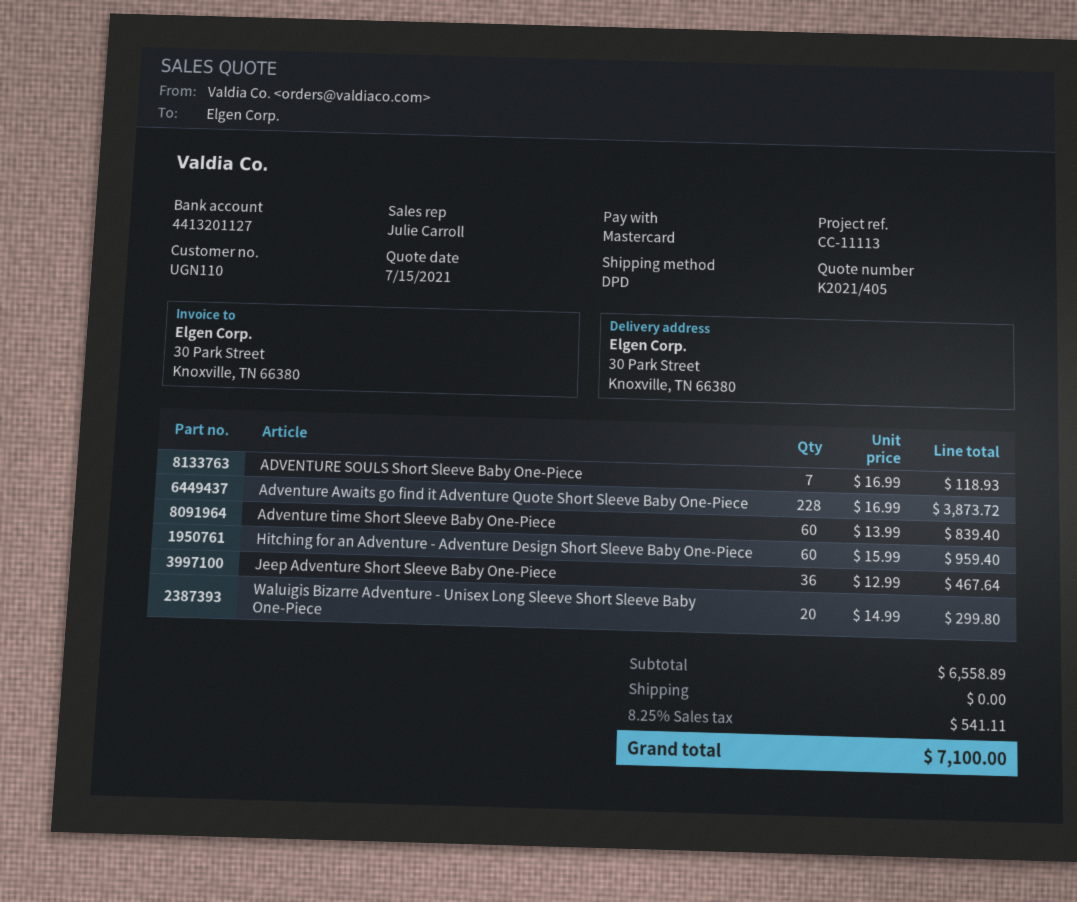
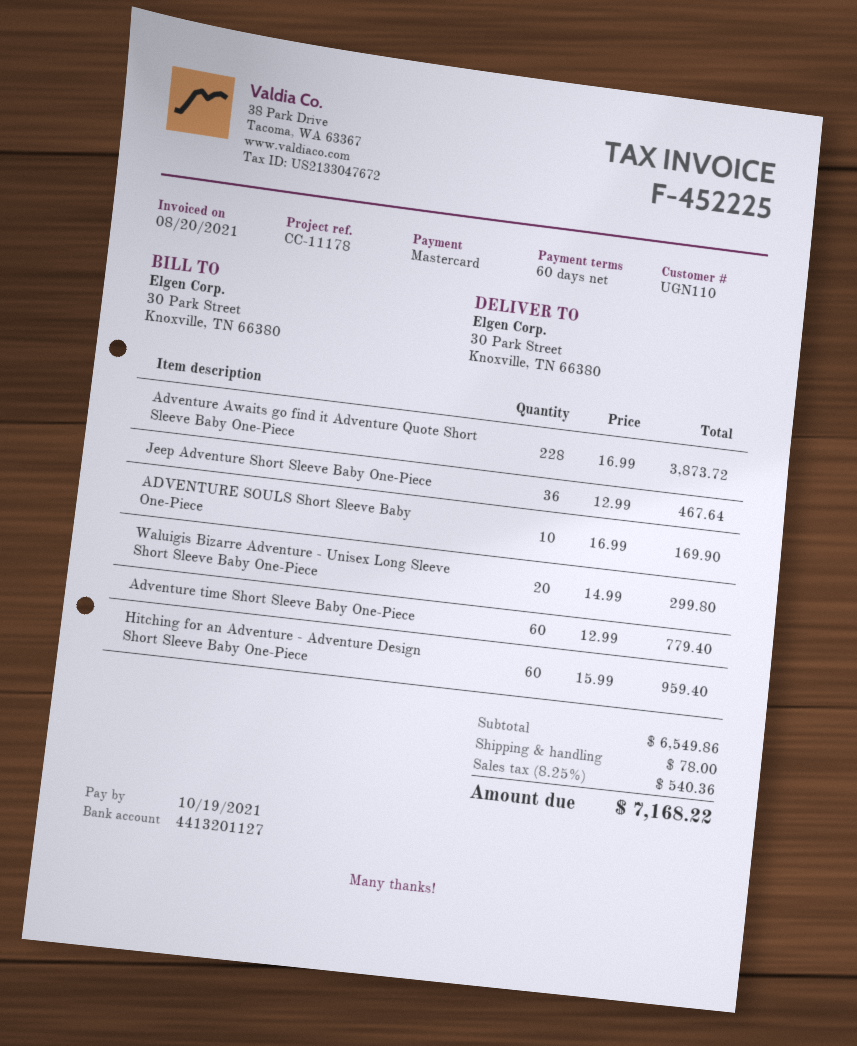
reference: CC-11113 -> CC-11178
ADVENTURE SOULS Short Sleeve Baby One-Piece: 7 x 16.99 = 118.93 -> 10 x 16.99 = 169.90
Adventure time Short Sleeve Baby One-Piece: 60 x 13.99 = 839.40 -> 60 x 12.99 = 779.40
subtotal: 6558.89 -> 6549.86
shipping: 0.00 -> 78.00
tax: 8.25% = 541.11 -> 8.25% = 540.36
total: 7100.00 -> 7168.22

